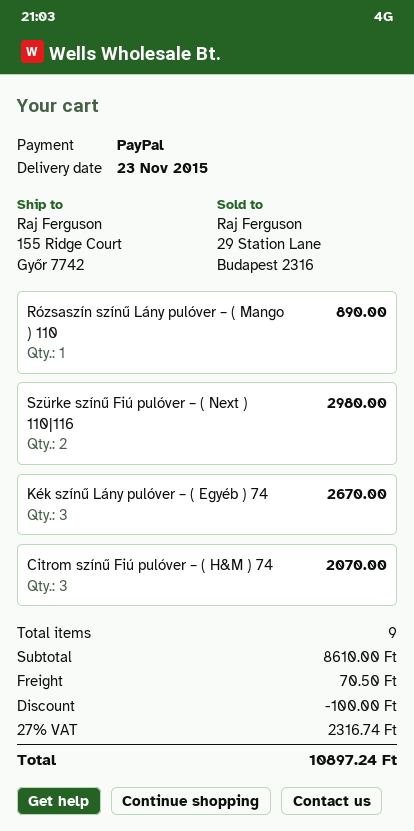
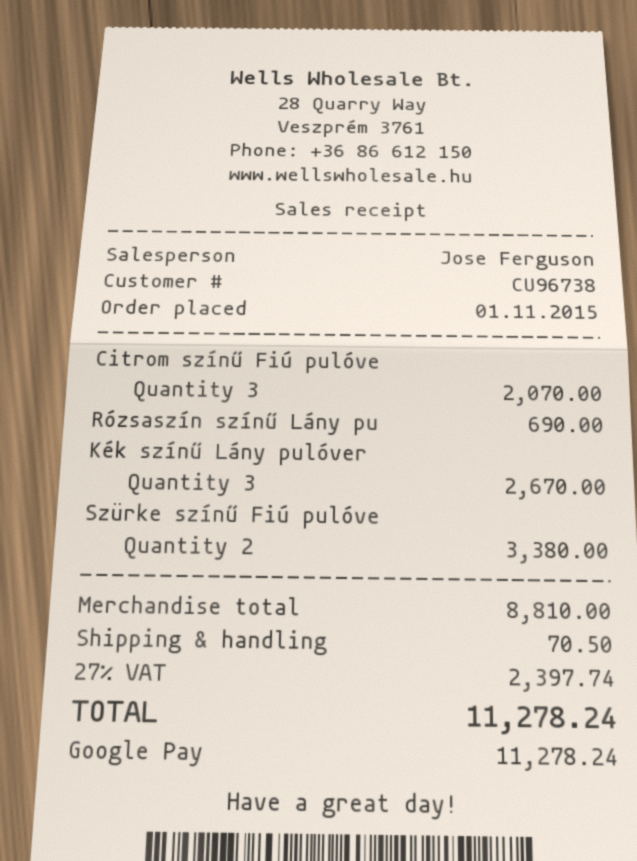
payment method: PayPal -> Google Pay
Rózsaszín színű Lány pulóver – ( Mango ) 110: 1 for 890.00 -> 1 for 690.00
Szürke színű Fiú pulóver – ( Next ) 110|116: 2 for 2980.00 -> 2 for 3380.00
subtotal: 8610.00 -> 8810.00
discount: 100.00 -> none
tax: 27% = 2316.74 -> 27% = 2397.74
total: 10897.24 -> 11278.24

